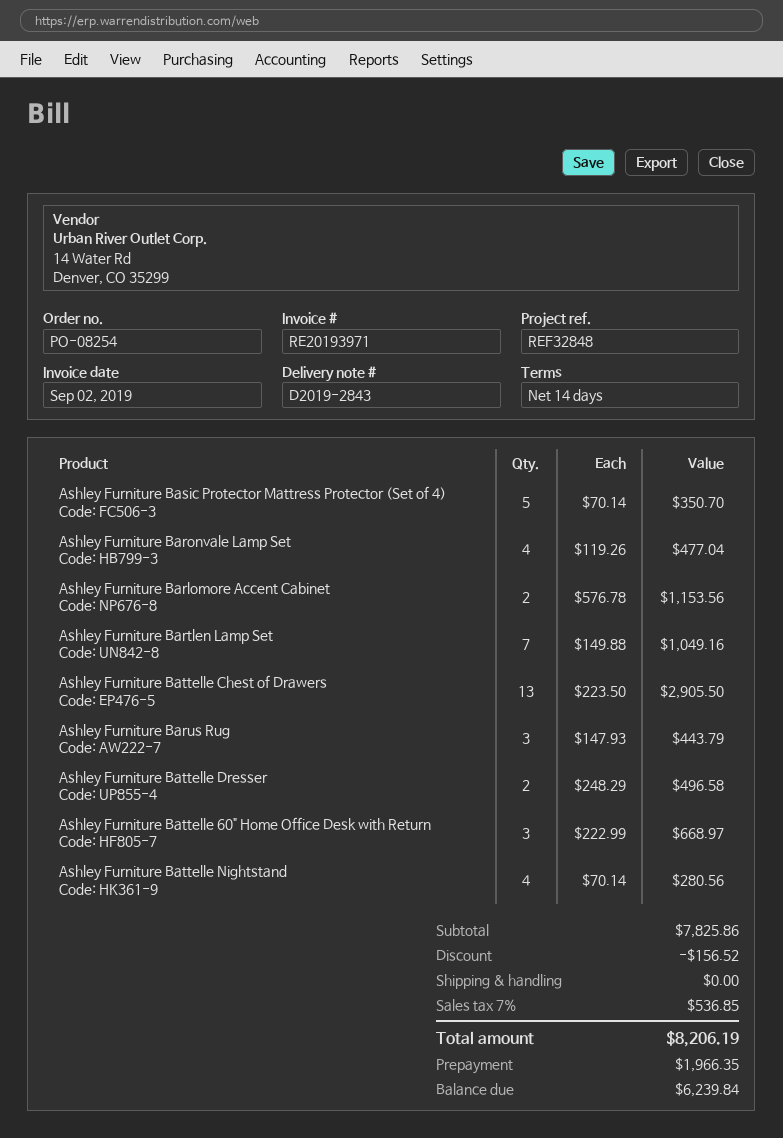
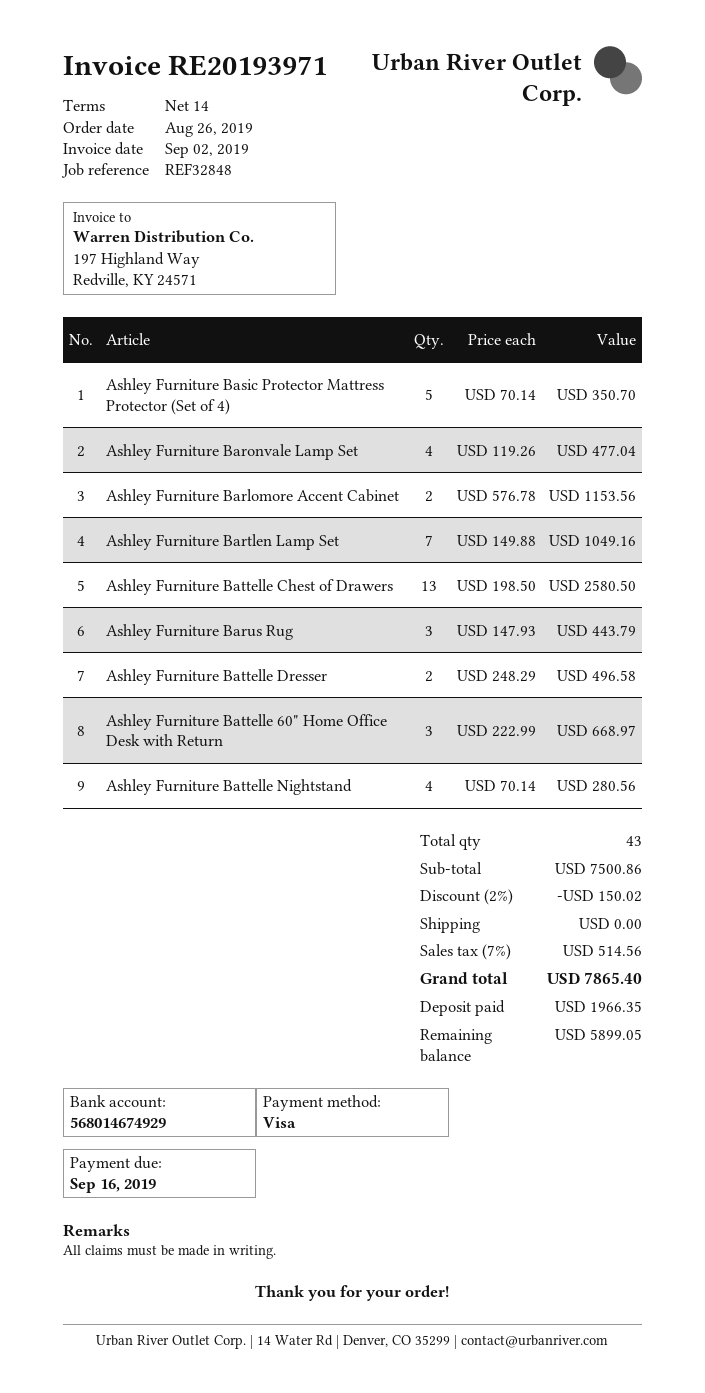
Ashley Furniture Battelle Chest of Drawers: 13 x 223.50 = 2905.50 -> 13 x 198.50 = 2580.50
subtotal: 7825.86 -> 7500.86
discount: 156.52 -> 150.02
tax: 7% = 536.85 -> 7% = 514.56
total: 8206.19 -> 7865.40
balance: 6239.84 -> 5899.05

